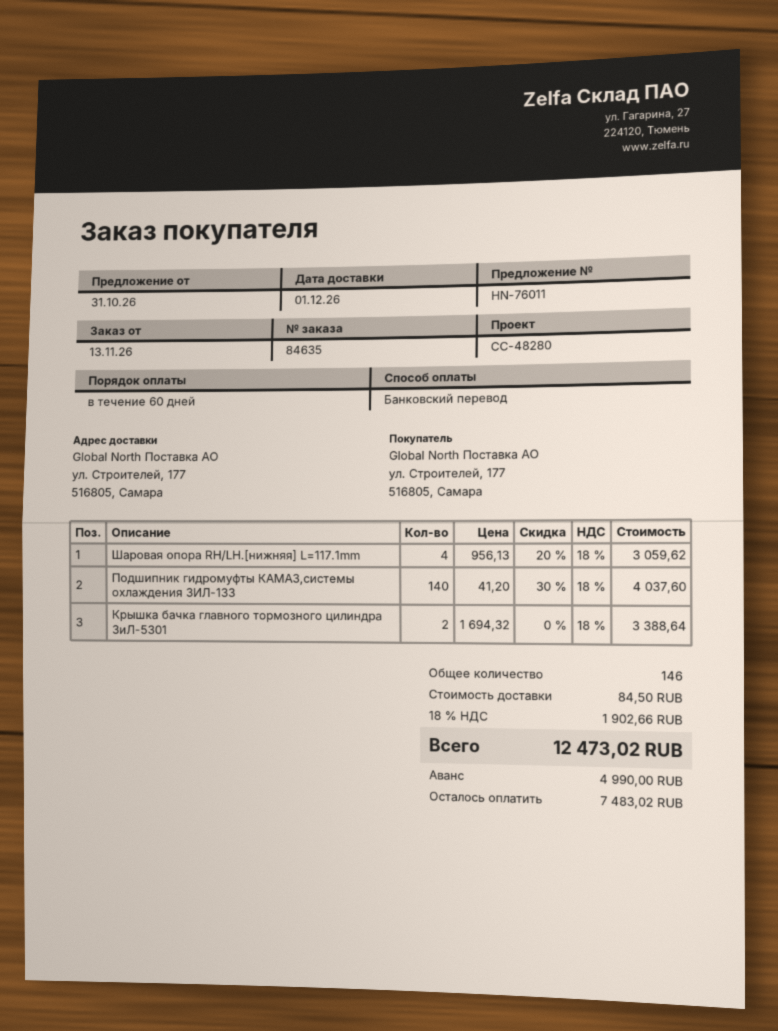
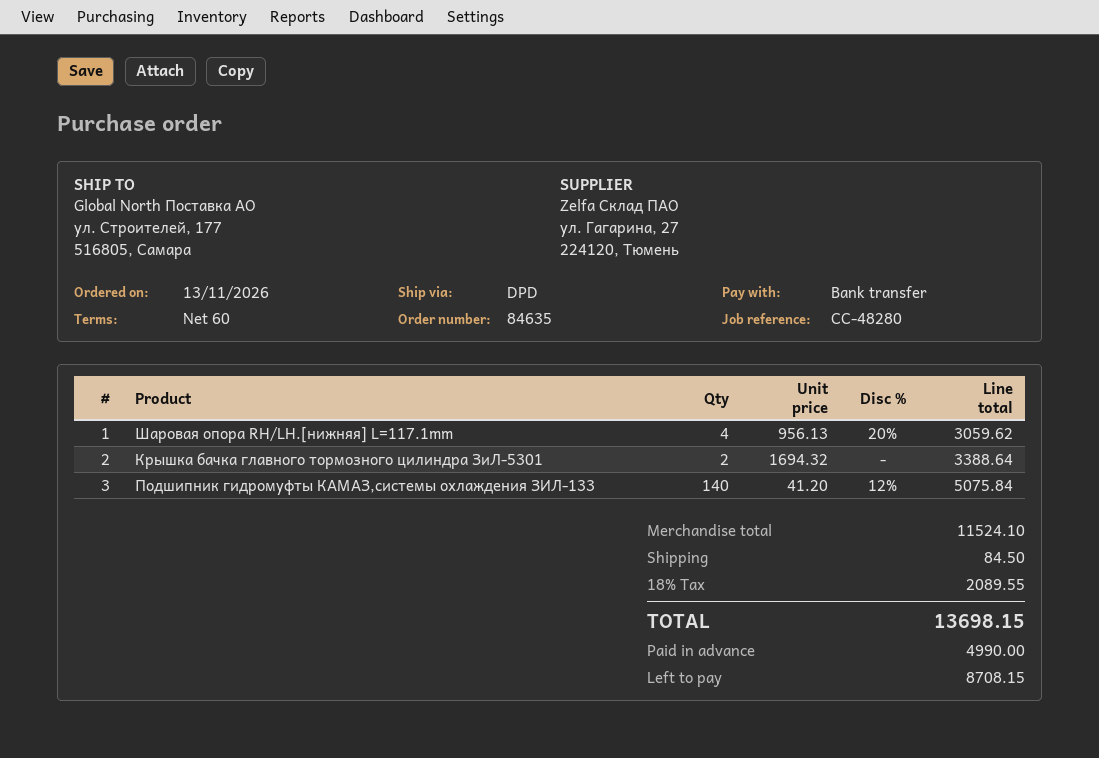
Подшипник гидромуфты КАМАЗ,системы охлаждения ЗИЛ-133: 140 x 41.20 - 30% = 4037.60 -> 140 x 41.20 - 12% = 5075.84
tax: 18% = 1902.66 -> 18% = 2089.55
total: 12473.02 -> 13698.15
balance: 7483.02 -> 8708.15

